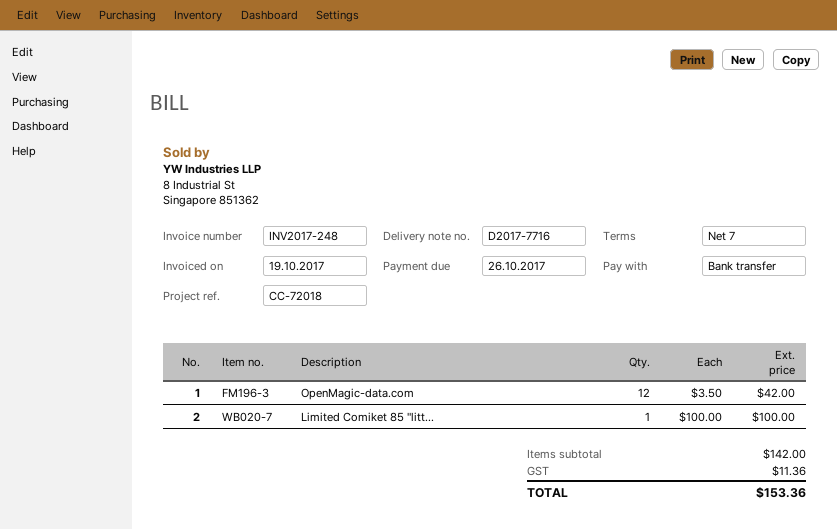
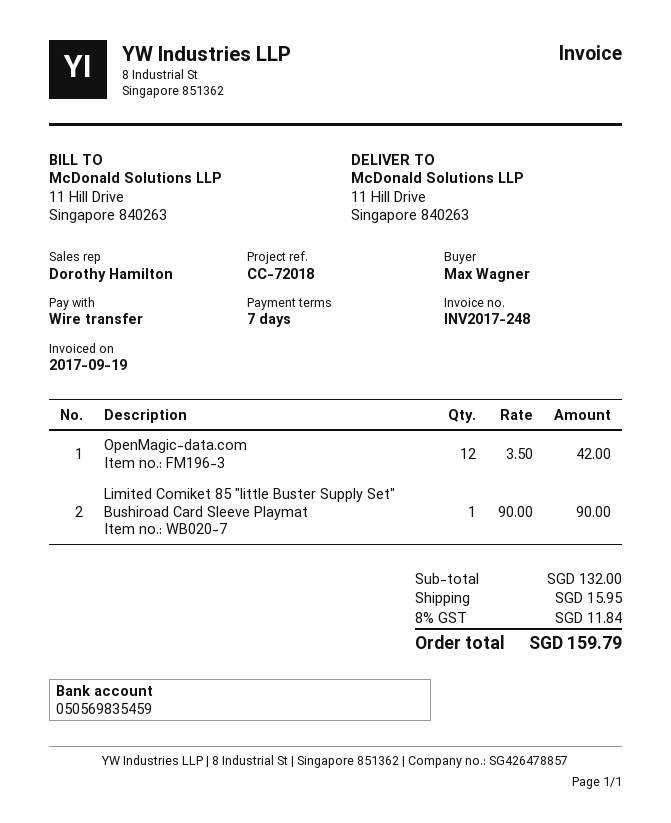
invoice date: 2017-10-19 -> 2017-09-19
Limited Comiket 85 "litt...: 1 x 100.00 = 100.00 -> 1 x 90.00 = 90.00
subtotal: 142.00 -> 132.00
shipping: none -> 15.95
tax: 11.36 -> 11.84
total: 153.36 -> 159.79

